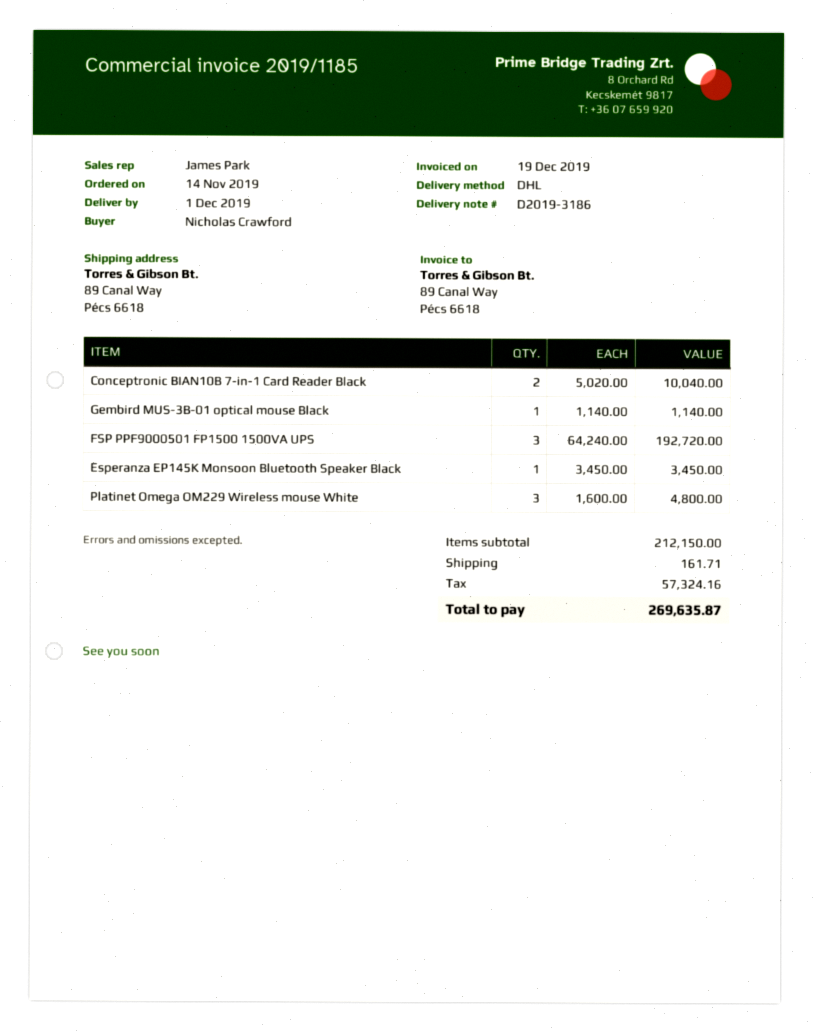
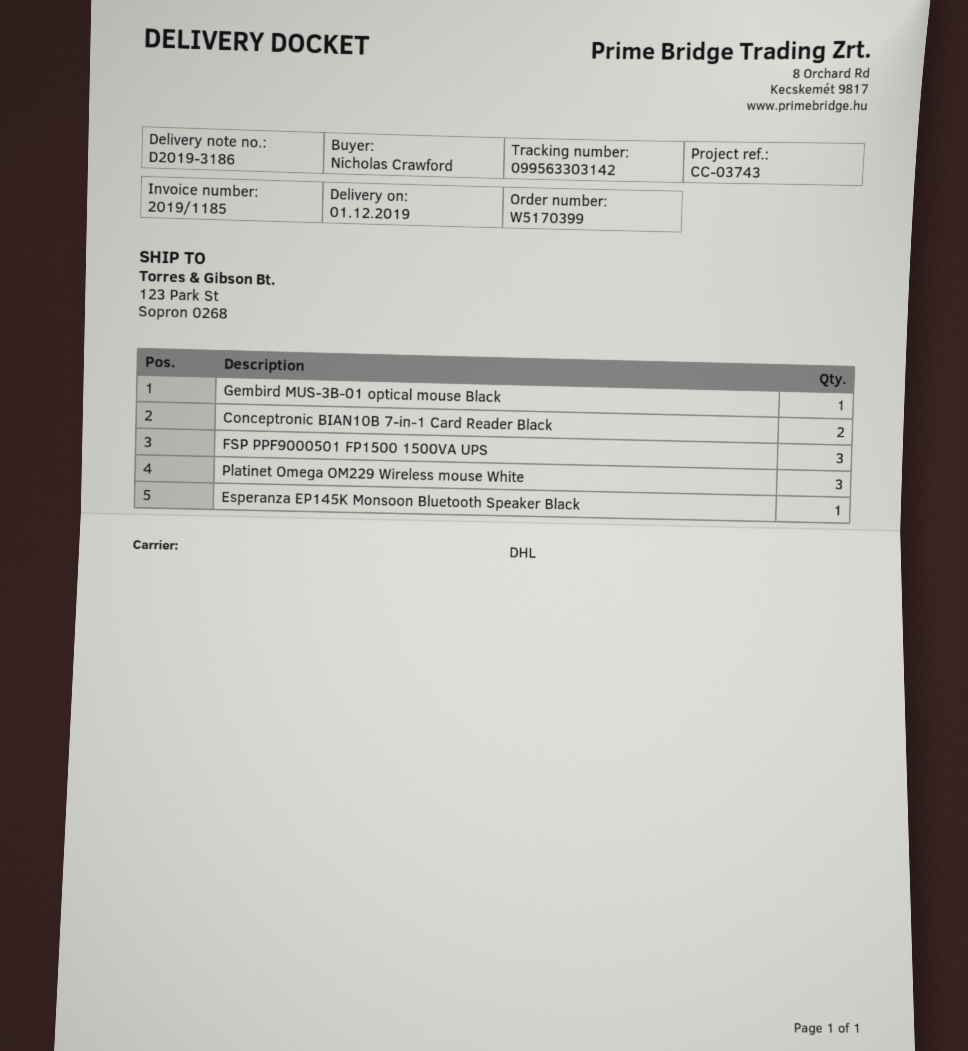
ship to: 89 Canal Way, Pécs 6618 -> 123 Park St, Sopron 0268

